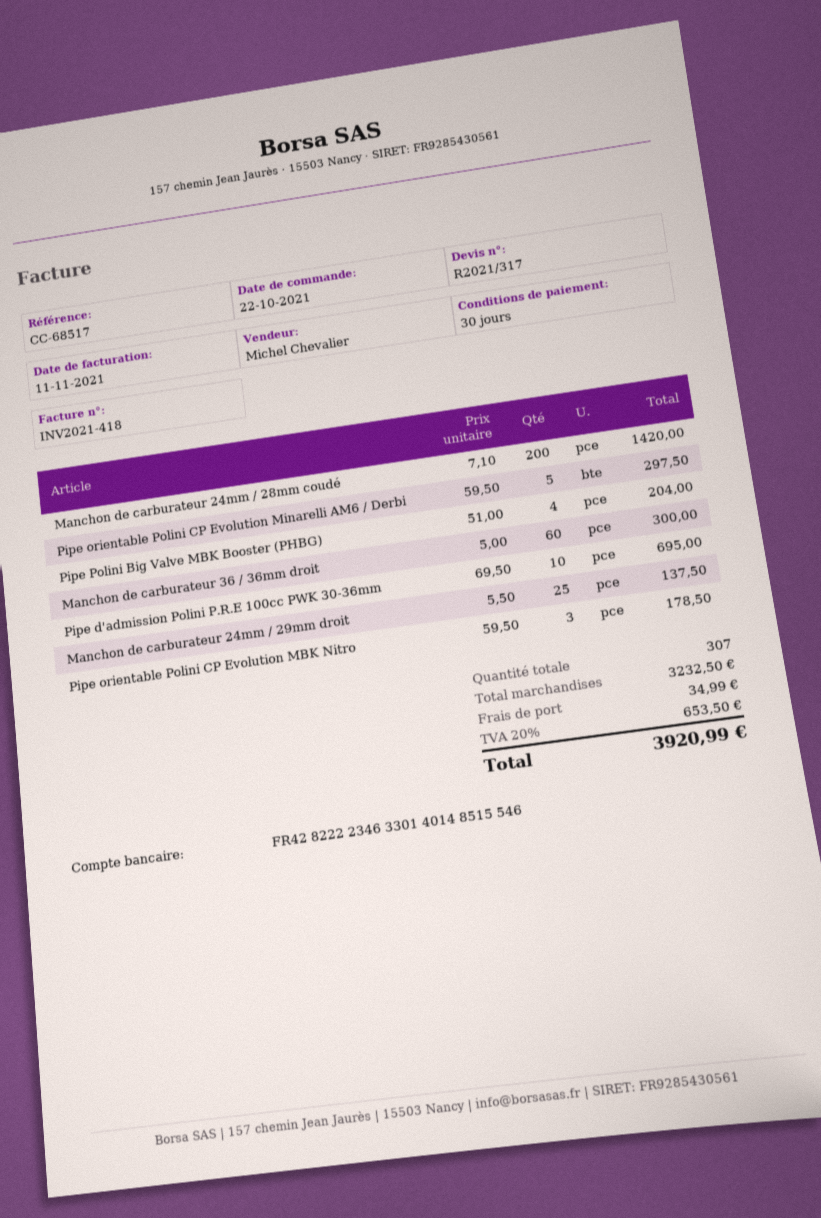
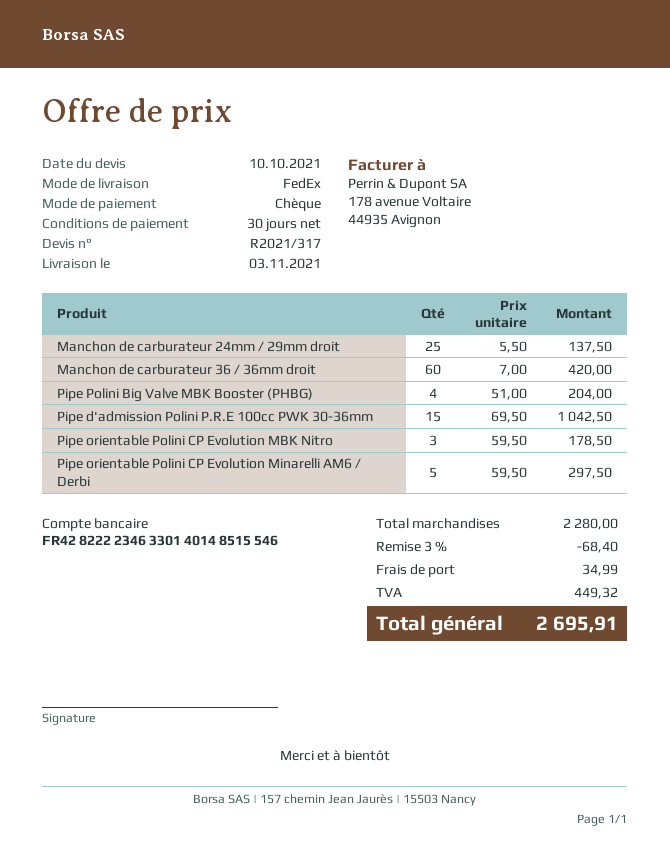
Manchon de carburateur 24mm / 28mm coudé: 200 x 7.10 = 1420.00 -> none
Manchon de carburateur 36 / 36mm droit: 60 x 5.00 = 300.00 -> 60 x 7.00 = 420.00
Pipe d'admission Polini P.R.E 100cc PWK 30-36mm: 10 x 69.50 = 695.00 -> 15 x 69.50 = 1042.50
subtotal: 3232.50 -> 2280.00
discount: none -> 3% = 68.40
tax: 653.50 -> 449.32
total: 3920.99 -> 2695.91

